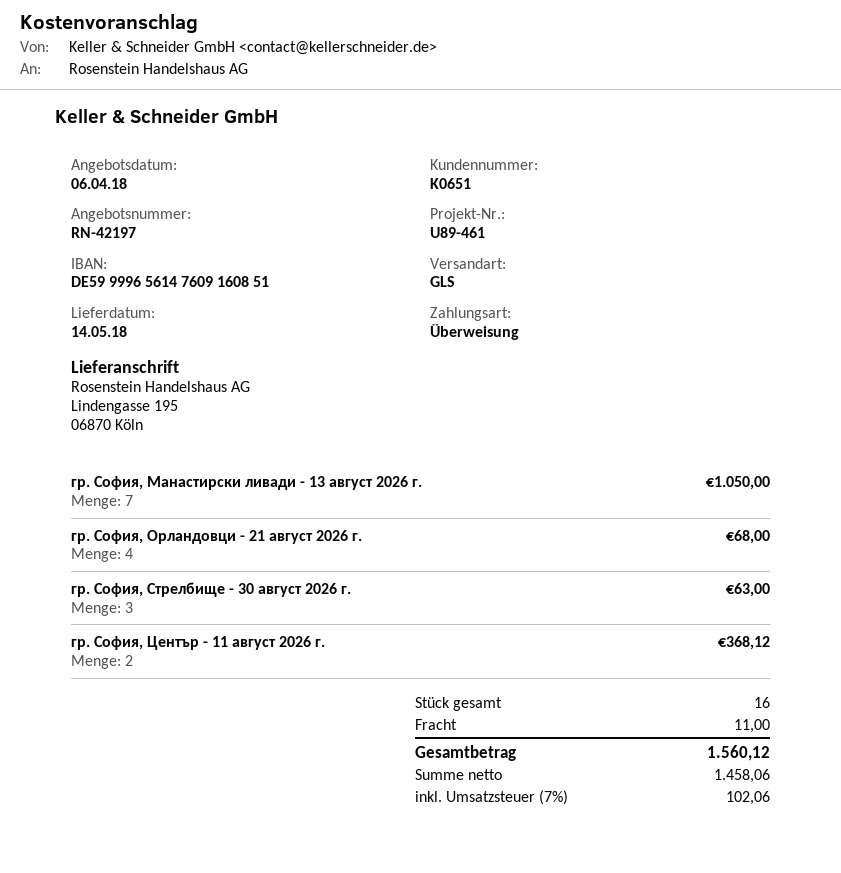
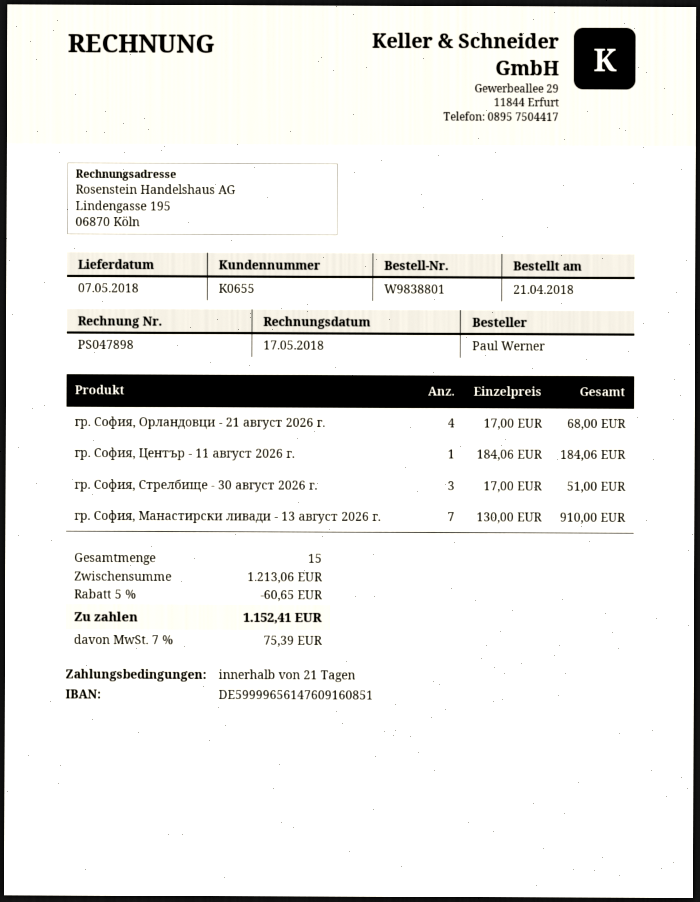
delivery date: 2018-05-14 -> 2018-05-07
customer number: K0651 -> K0655
гр. София, Манастирски ливади - 13 август 2026 г.: 7 for 1050.00 -> 7 for 910.00
гр. София, Стрелбище - 30 август 2026 г.: 3 for 63.00 -> 3 for 51.00
гр. София, Център - 11 август 2026 г.: 2 for 368.12 -> 1 for 184.06
total quantity: 16 -> 15
discount: none -> 5% = 60.65
shipping: 11.00 -> none
tax: 7% = 102.06 -> 7% = 75.39
total: 1560.12 -> 1152.41

